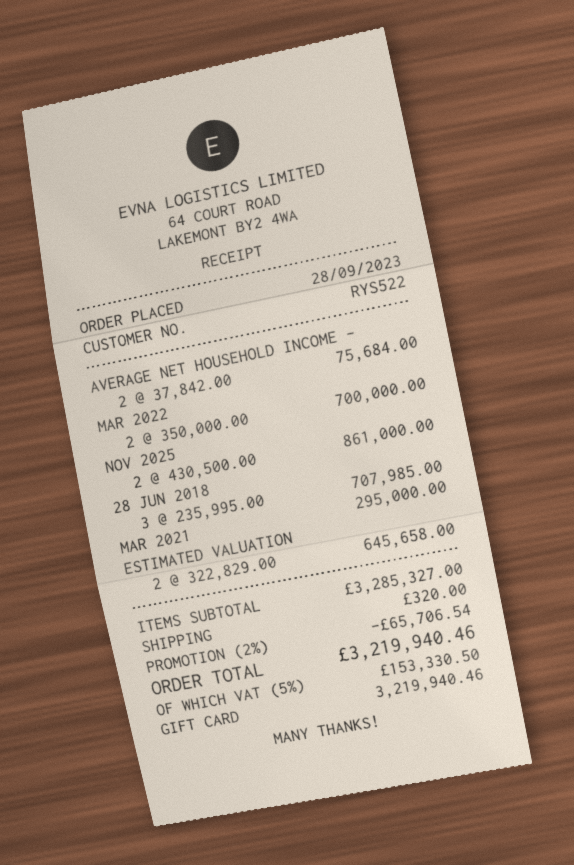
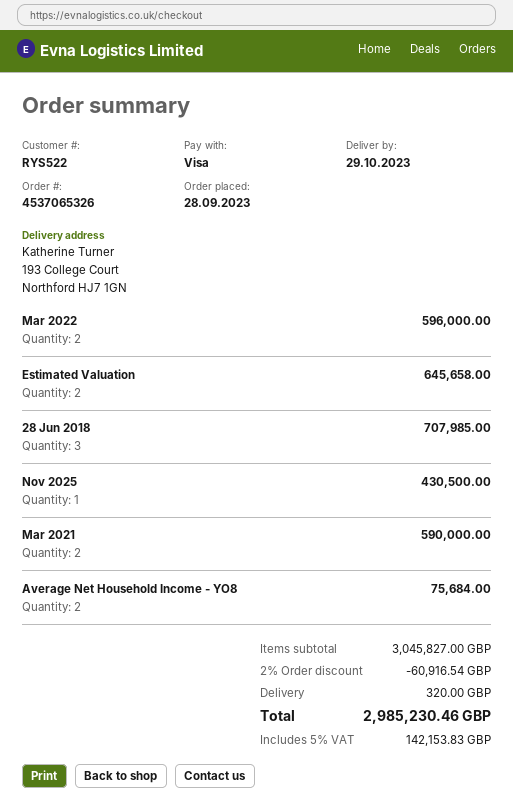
payment method: gift card -> Visa
MAR 2022: 2 for 700000.00 -> 2 for 596000.00
NOV 2025: 2 for 861000.00 -> 1 for 430500.00
MAR 2021: 1 for 295000.00 -> 2 for 590000.00
subtotal: 3285327.00 -> 3045827.00
discount: 2% = 65706.54 -> 2% = 60916.54
tax: 5% = 153330.50 -> 5% = 142153.83
total: 3219940.46 -> 2985230.46

